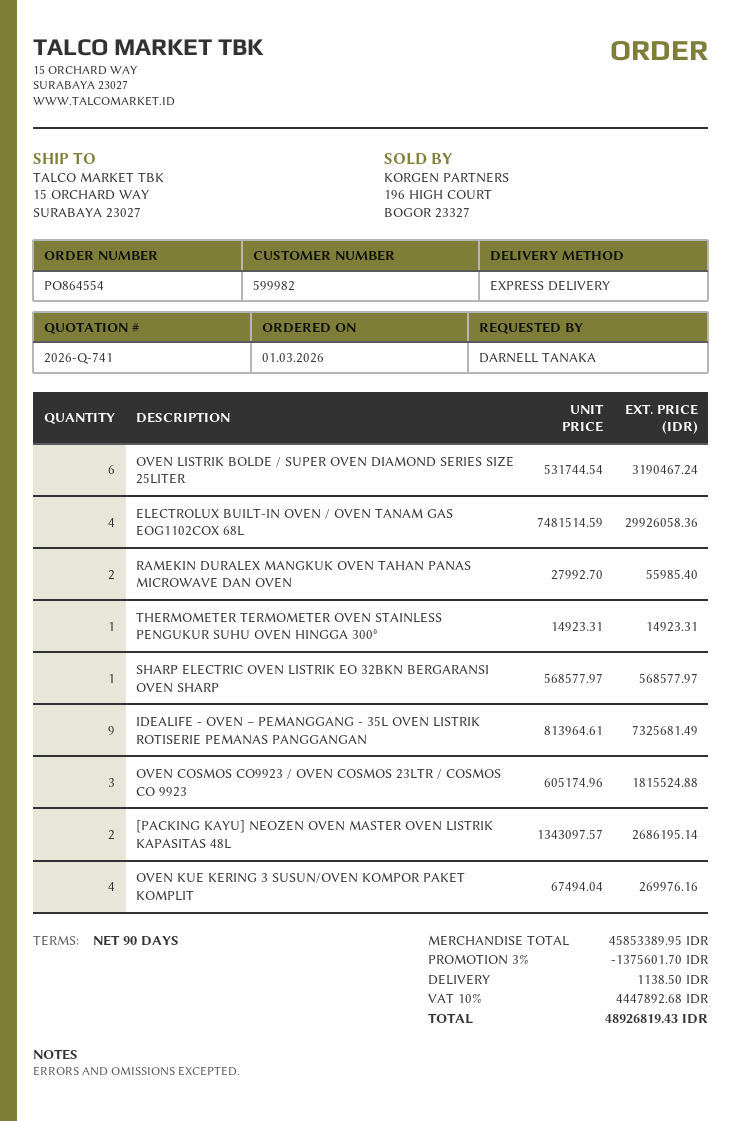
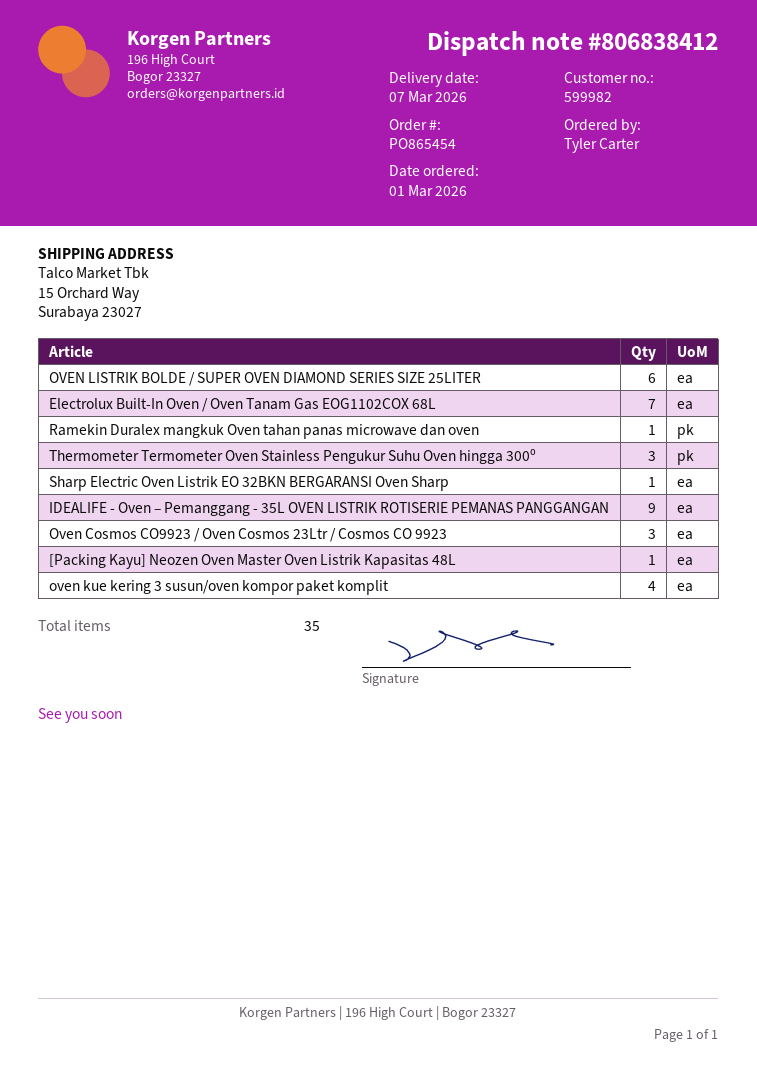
order number: PO864554 -> PO865454
ordered by: DARNELL TANAKA -> Tyler Carter
ELECTROLUX BUILT-IN OVEN / OVEN TANAM GAS EOG1102COX 68L: 4 -> 7
RAMEKIN DURALEX MANGKUK OVEN TAHAN PANAS MICROWAVE DAN OVEN: 2 -> 1
THERMOMETER TERMOMETER OVEN STAINLESS PENGUKUR SUHU OVEN HINGGA 300⁰: 1 -> 3
[PACKING KAYU] NEOZEN OVEN MASTER OVEN LISTRIK KAPASITAS 48L: 2 -> 1

